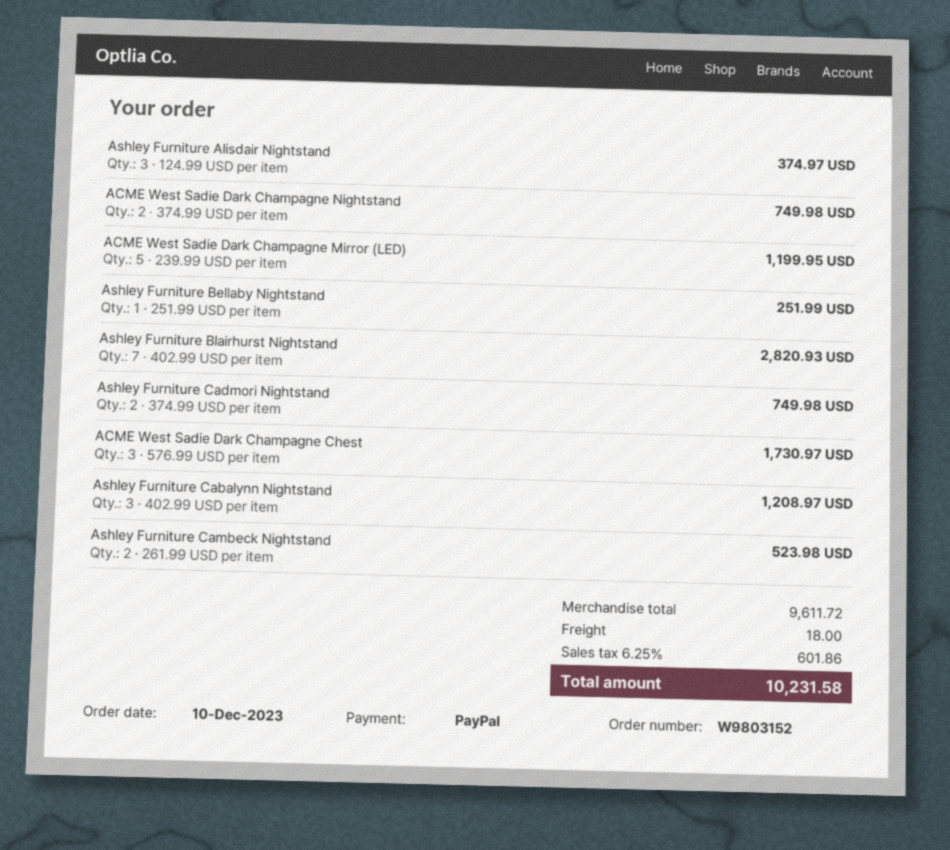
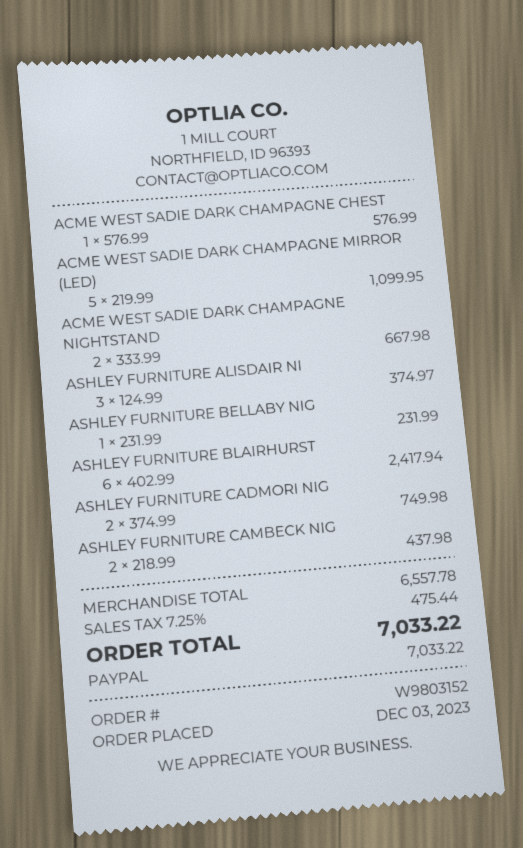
order date: 2023-12-10 -> 2023-12-03
ACME West Sadie Dark Champagne Nightstand: 2 x 374.99 = 749.98 -> 2 x 333.99 = 667.98
ACME West Sadie Dark Champagne Mirror (LED): 5 x 239.99 = 1199.95 -> 5 x 219.99 = 1099.95
Ashley Furniture Bellaby Nightstand: 1 x 251.99 = 251.99 -> 1 x 231.99 = 231.99
Ashley Furniture Blairhurst Nightstand: 7 x 402.99 = 2820.93 -> 6 x 402.99 = 2417.94
ACME West Sadie Dark Champagne Chest: 3 x 576.99 = 1730.97 -> 1 x 576.99 = 576.99
Ashley Furniture Cabalynn Nightstand: 3 x 402.99 = 1208.97 -> none
Ashley Furniture Cambeck Nightstand: 2 x 261.99 = 523.98 -> 2 x 218.99 = 437.98
subtotal: 9611.72 -> 6557.78
shipping: 18.00 -> none
tax: 6.25% = 601.86 -> 7.25% = 475.44
total: 10231.58 -> 7033.22

